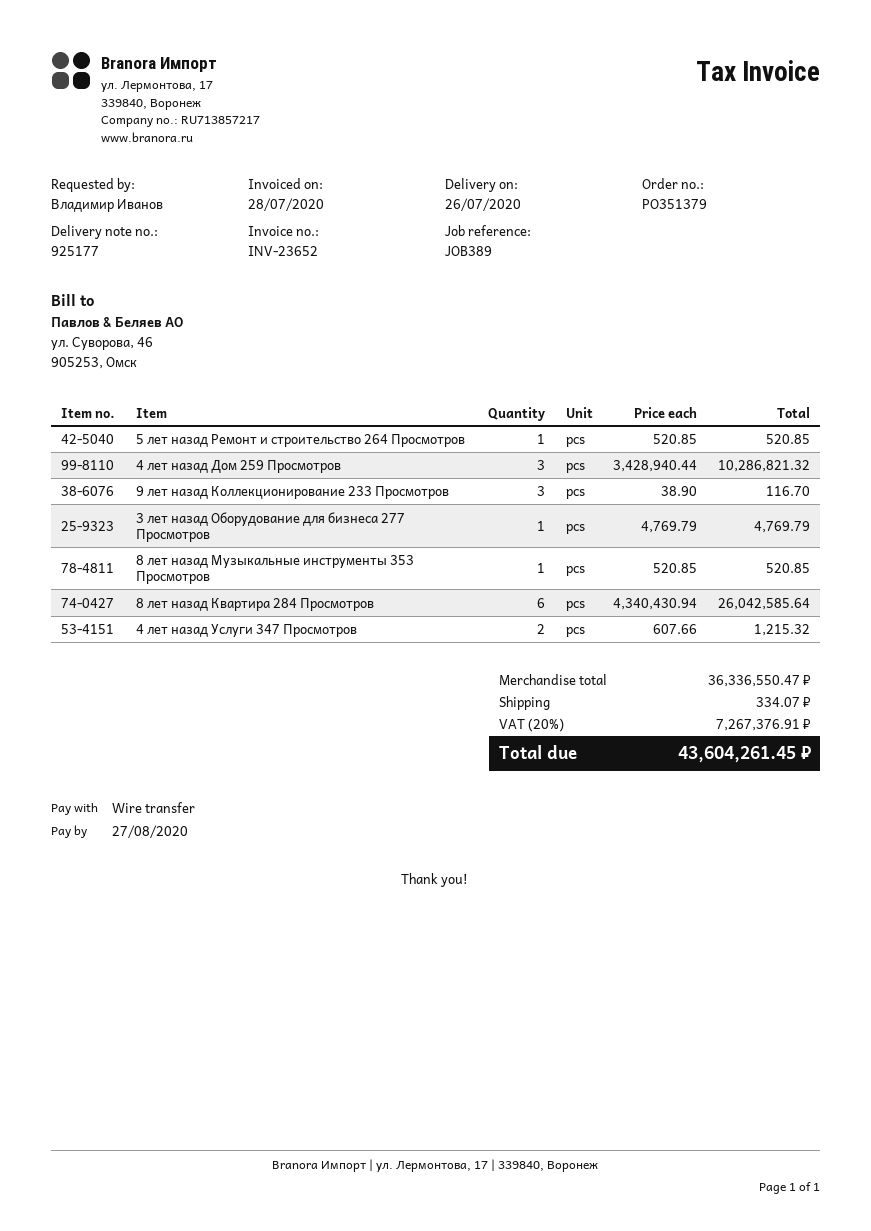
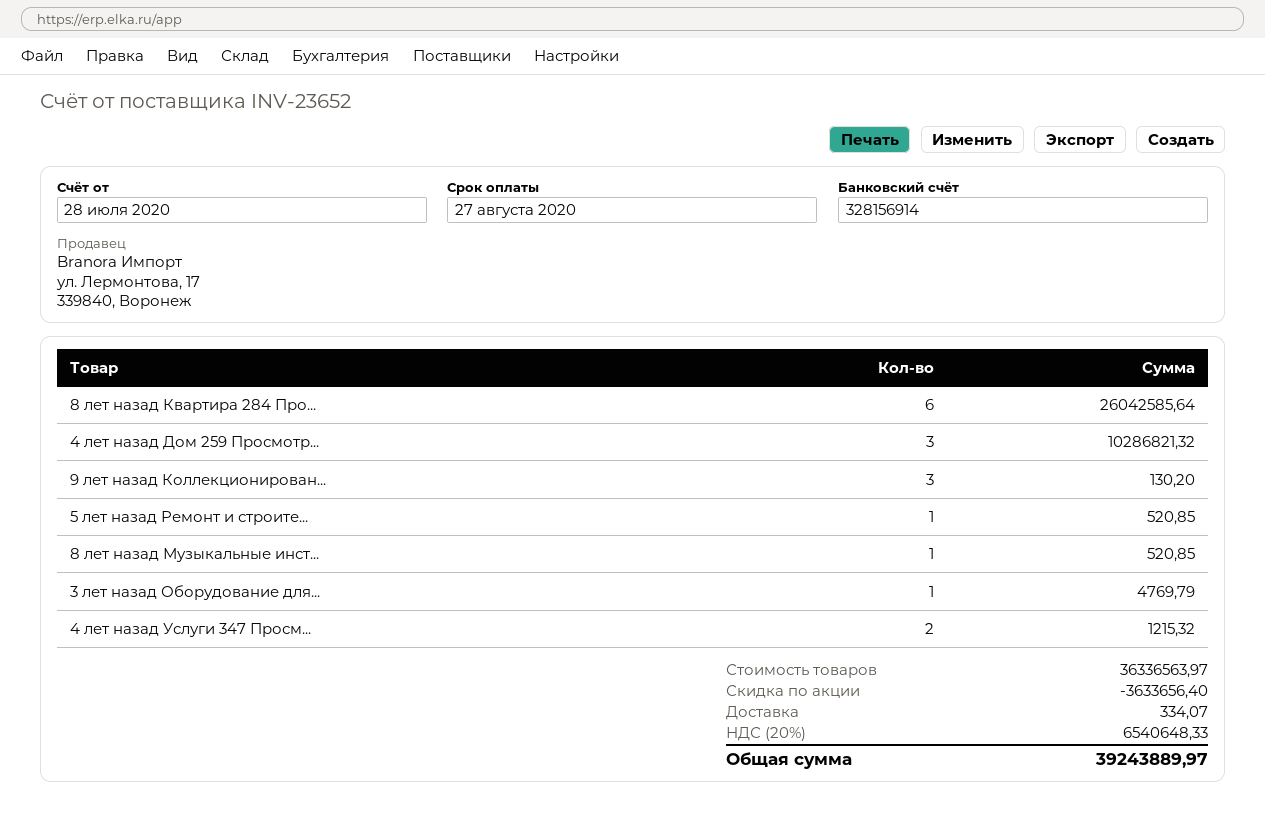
9 лет назад Коллекционирование 233 Просмотров: 3 for 116.70 -> 3 for 130.20
subtotal: 36336550.47 -> 36336563.97
discount: none -> 3633656.40
tax: 20% = 7267376.91 -> 20% = 6540648.33
total: 43604261.45 -> 39243889.97

